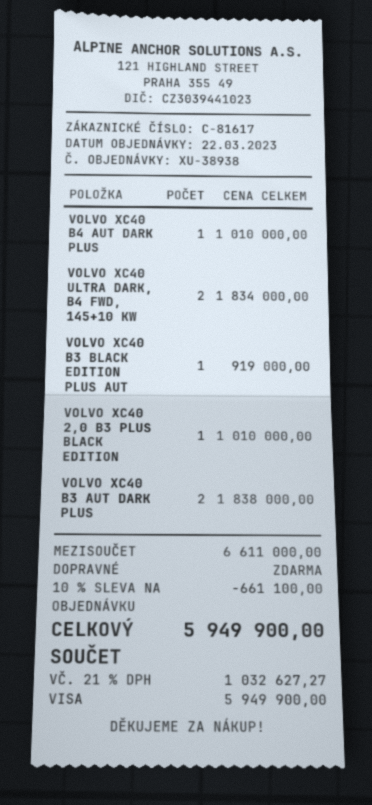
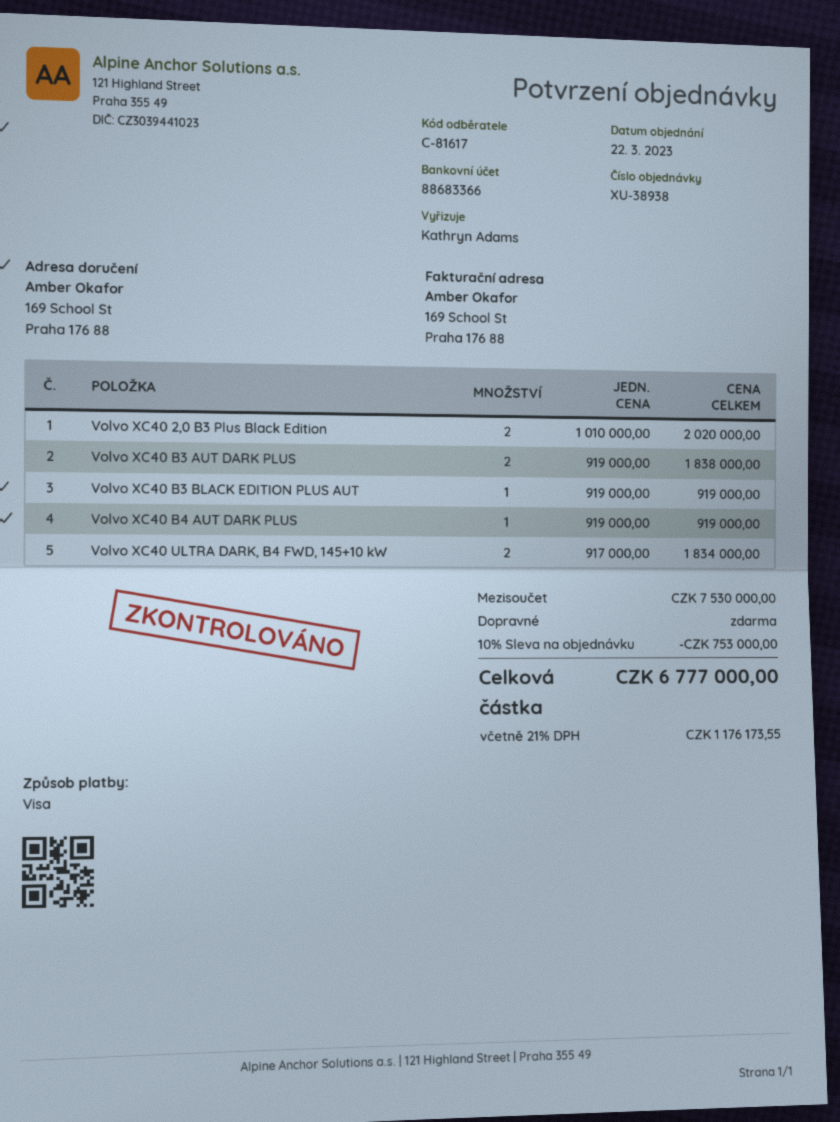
VOLVO XC40 B4 AUT DARK PLUS: 1 for 1010000.00 -> 1 for 919000.00
VOLVO XC40 2,0 B3 PLUS BLACK EDITION: 1 for 1010000.00 -> 2 for 2020000.00
subtotal: 6611000.00 -> 7530000.00
discount: 10% = 661100.00 -> 10% = 753000.00
tax: 21% = 1032627.27 -> 21% = 1176173.55
total: 5949900.00 -> 6777000.00

